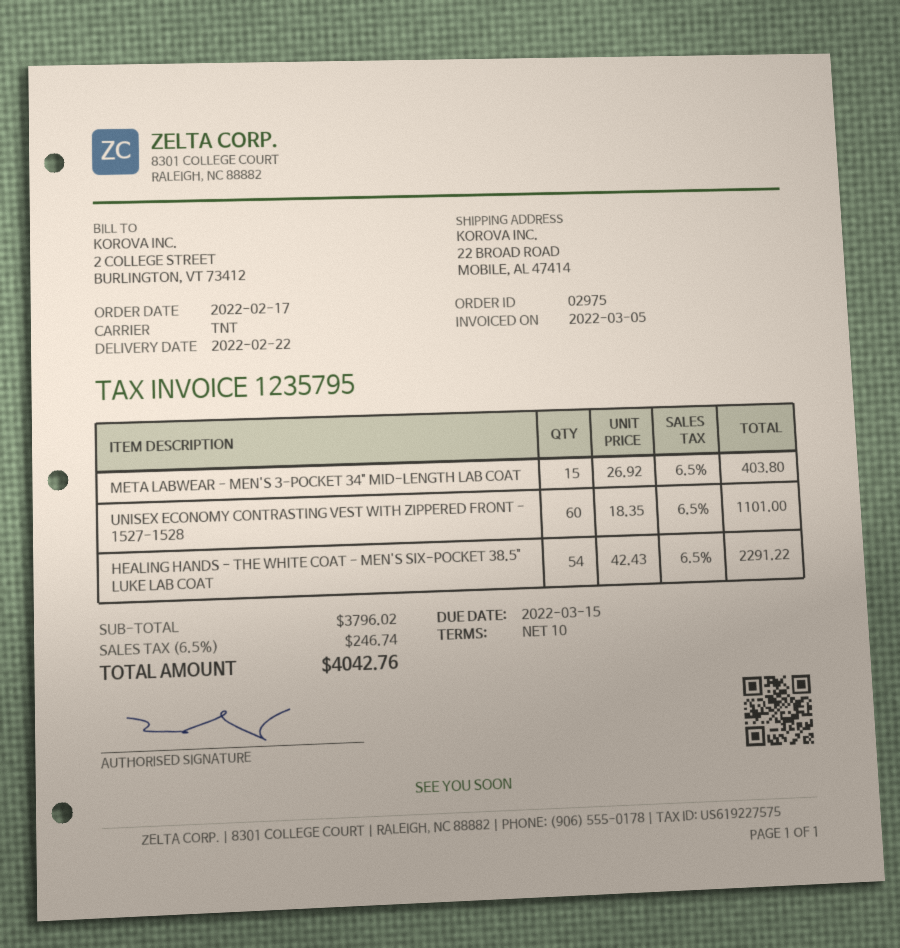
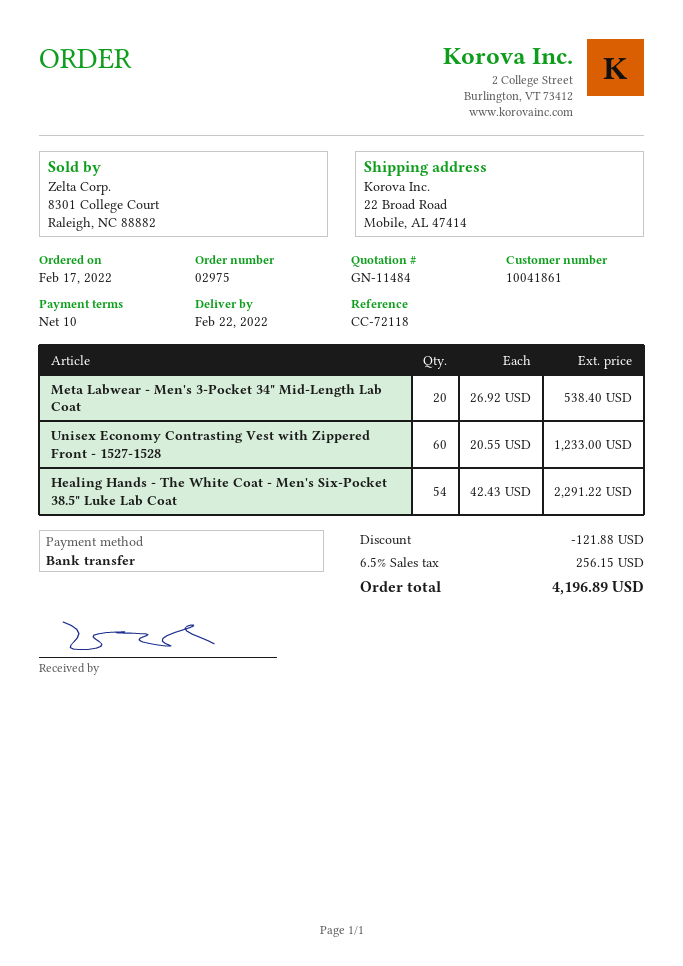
META LABWEAR - MEN'S 3-POCKET 34" MID-LENGTH LAB COAT: 15 x 26.92 = 403.80 -> 20 x 26.92 = 538.40
UNISEX ECONOMY CONTRASTING VEST WITH ZIPPERED FRONT - 1527-1528: 60 x 18.35 = 1101.00 -> 60 x 20.55 = 1233.00
discount: none -> 121.88
tax: 6.5% = 246.74 -> 6.5% = 256.15
total: 4042.76 -> 4196.89

